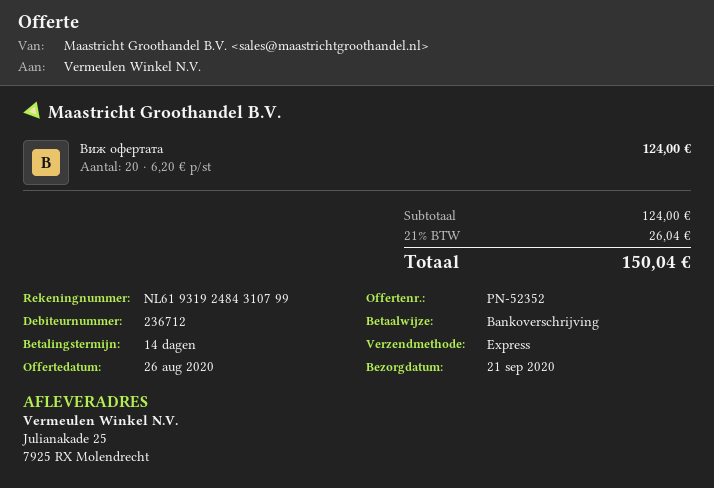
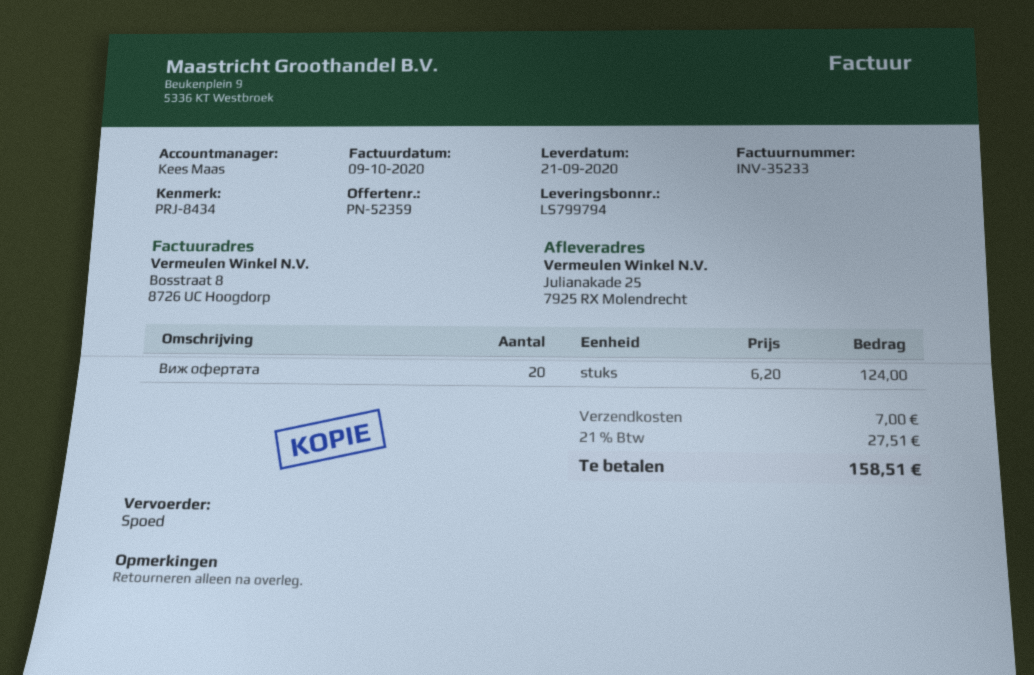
quote number: PN-52352 -> PN-52359
shipping: none -> 7.00
tax: 21% = 26.04 -> 21% = 27.51
total: 150.04 -> 158.51

